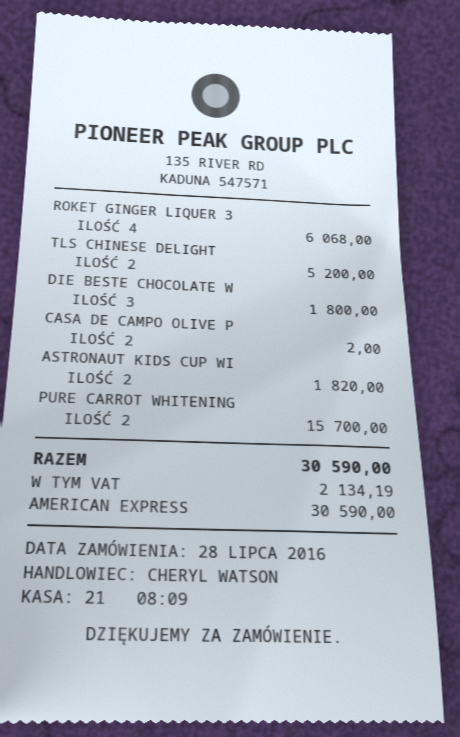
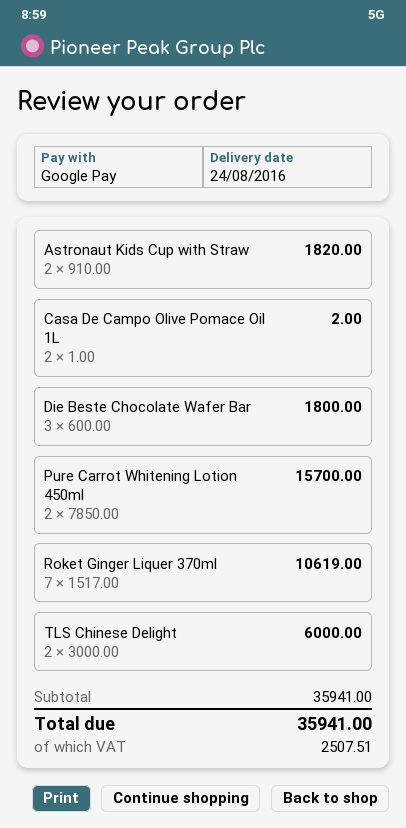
payment method: American Express -> Google Pay
ROKET GINGER LIQUER 3: 4 for 6068.00 -> 7 for 10619.00
TLS CHINESE DELIGHT: 2 for 5200.00 -> 2 for 6000.00
tax: 2134.19 -> 2507.51
total: 30590.00 -> 35941.00

